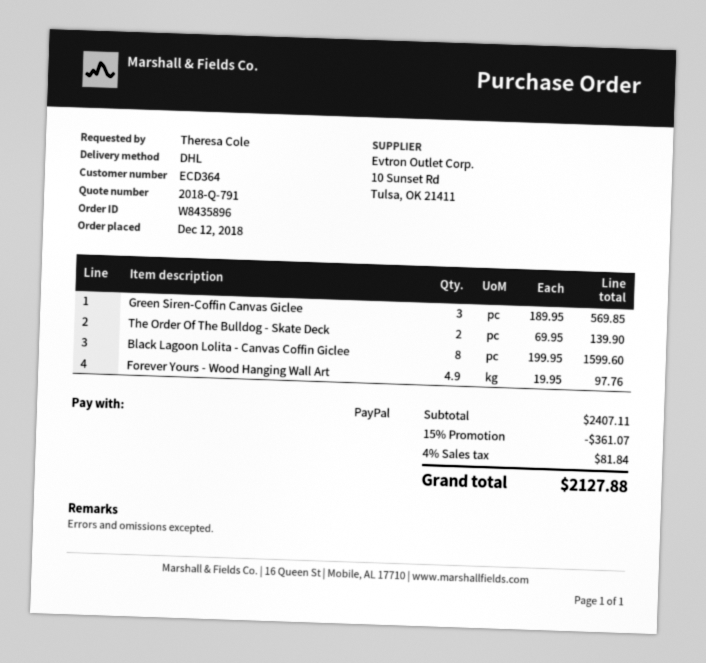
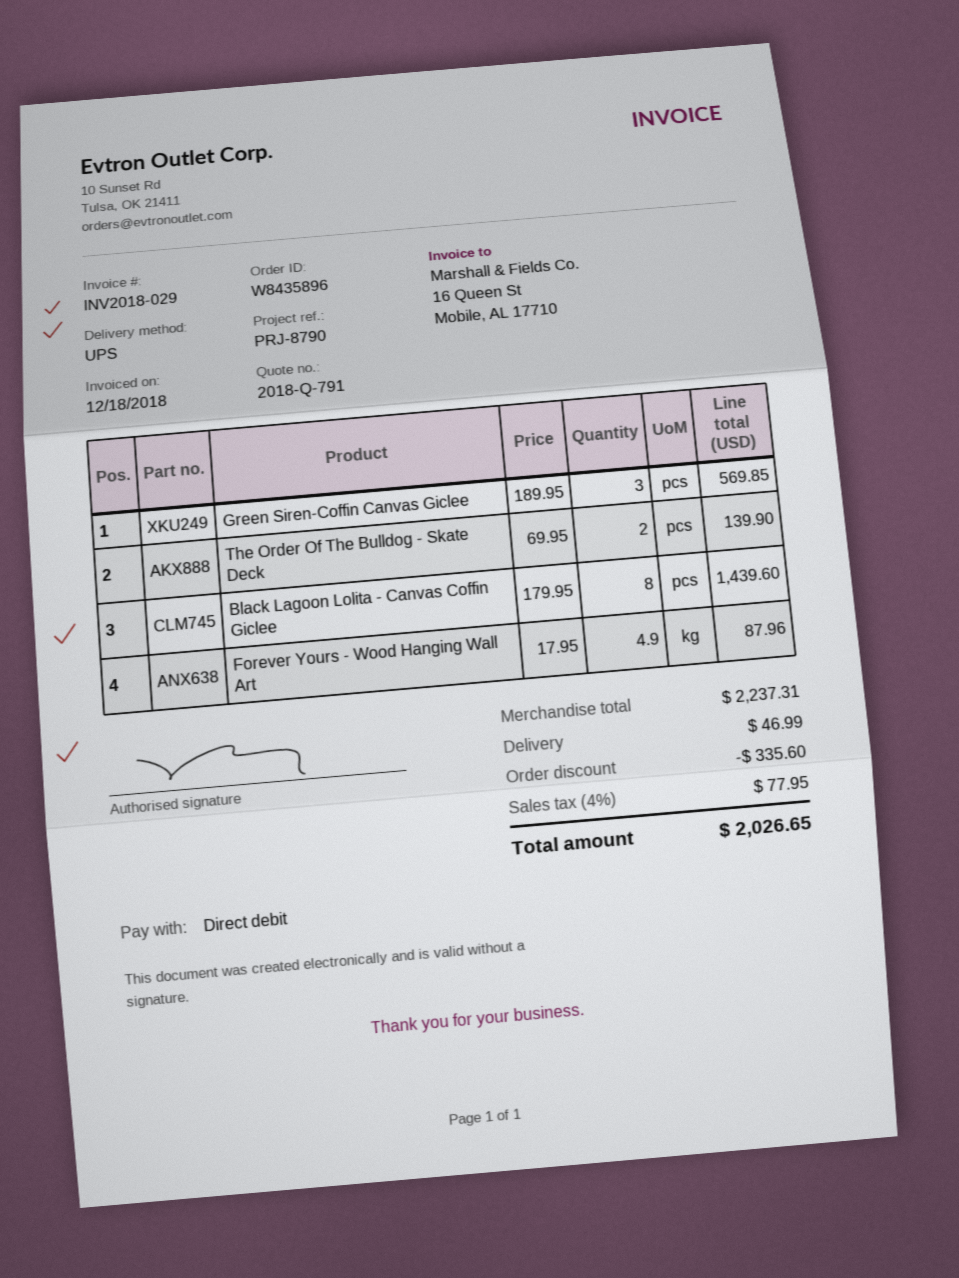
payment method: PayPal -> direct debit
shipping method: DHL -> UPS
Black Lagoon Lolita - Canvas Coffin Giclee: 8 x 199.95 = 1599.60 -> 8 x 179.95 = 1439.60
Forever Yours - Wood Hanging Wall Art: 4.9 x 19.95 = 97.76 -> 4.9 x 17.95 = 87.96
subtotal: 2407.11 -> 2237.31
discount: 361.07 -> 335.60
shipping: none -> 46.99
tax: 4% = 81.84 -> 4% = 77.95
total: 2127.88 -> 2026.65

